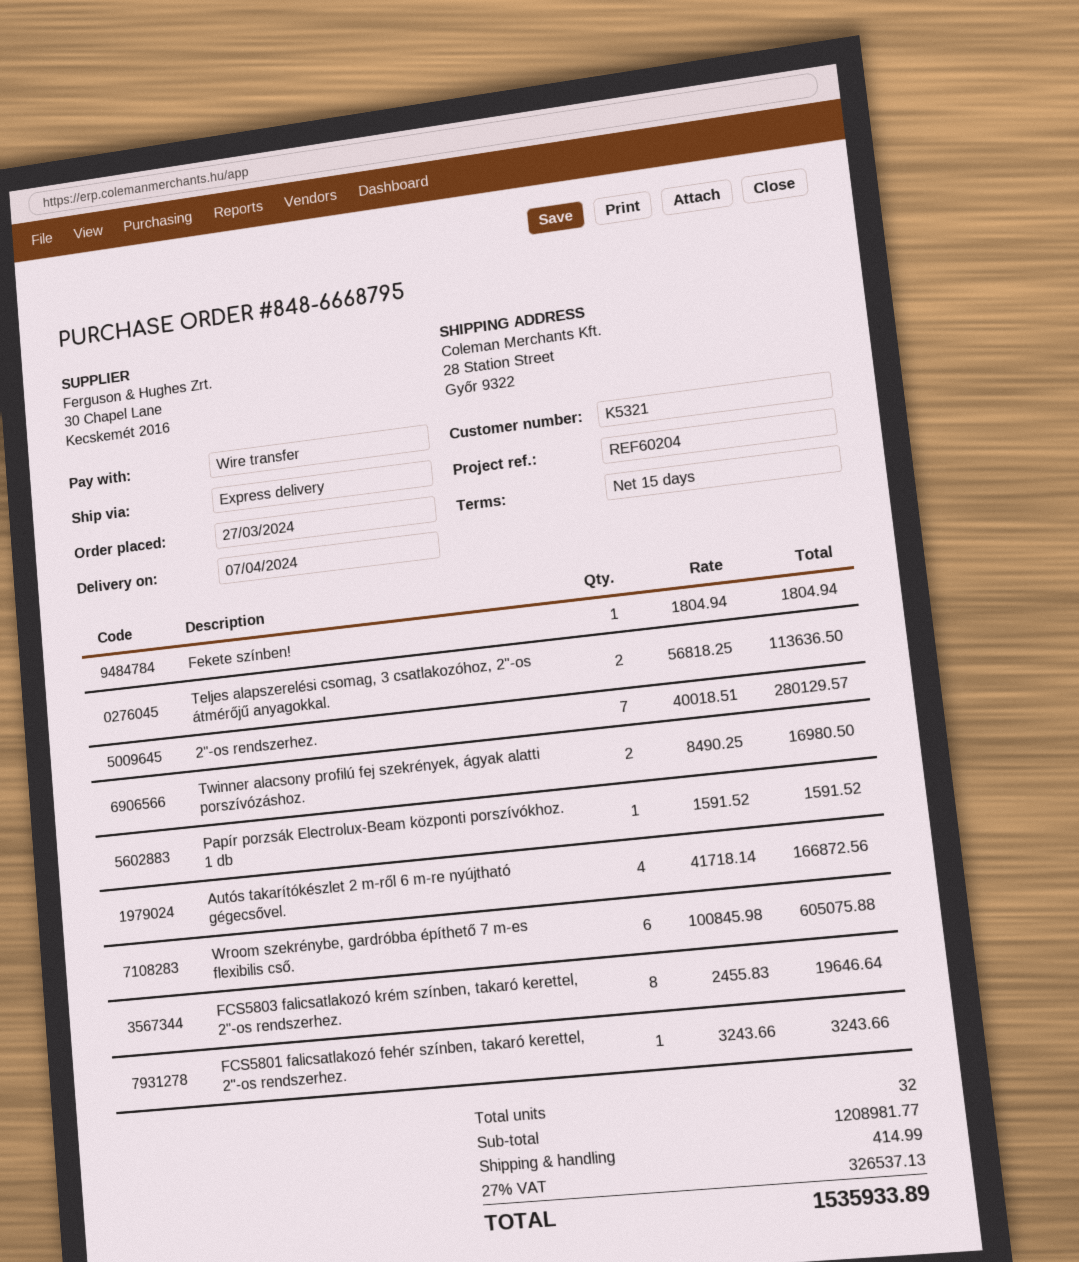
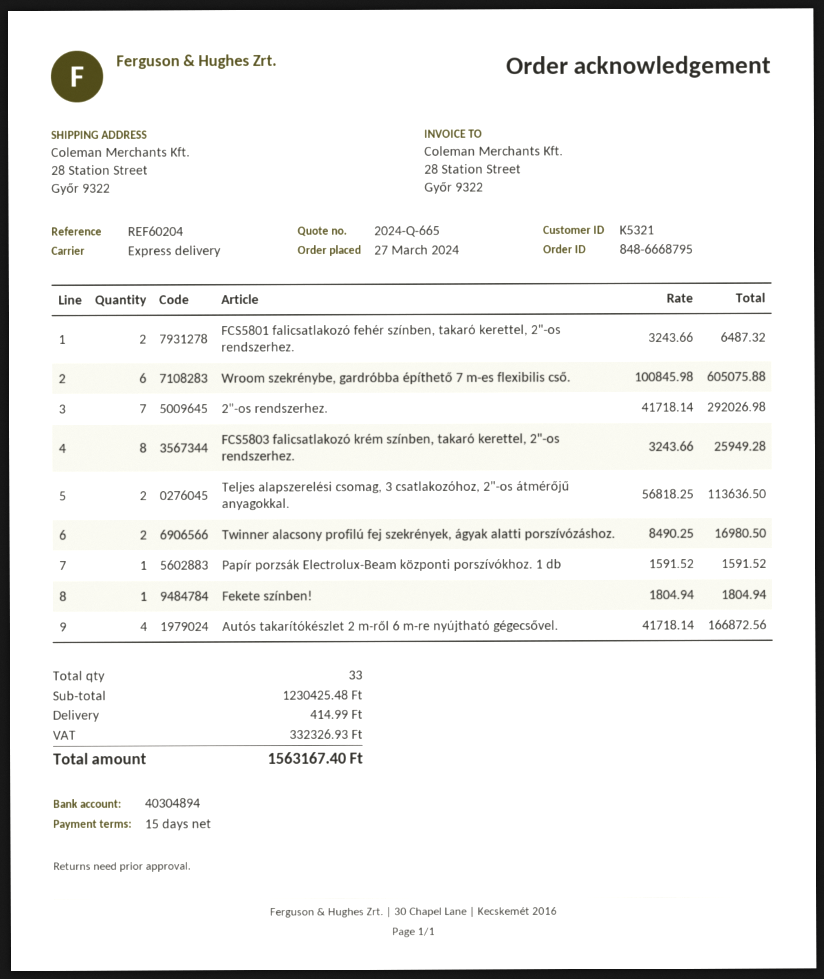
2"-os rendszerhez.: 7 x 40018.51 = 280129.57 -> 7 x 41718.14 = 292026.98
FCS5803 falicsatlakozó krém színben, takaró kerettel, 2"-os rendszerhez.: 8 x 2455.83 = 19646.64 -> 8 x 3243.66 = 25949.28
FCS5801 falicsatlakozó fehér színben, takaró kerettel, 2"-os rendszerhez.: 1 x 3243.66 = 3243.66 -> 2 x 3243.66 = 6487.32
total quantity: 32 -> 33
subtotal: 1208981.77 -> 1230425.48
tax: 326537.13 -> 332326.93
total: 1535933.89 -> 1563167.40

